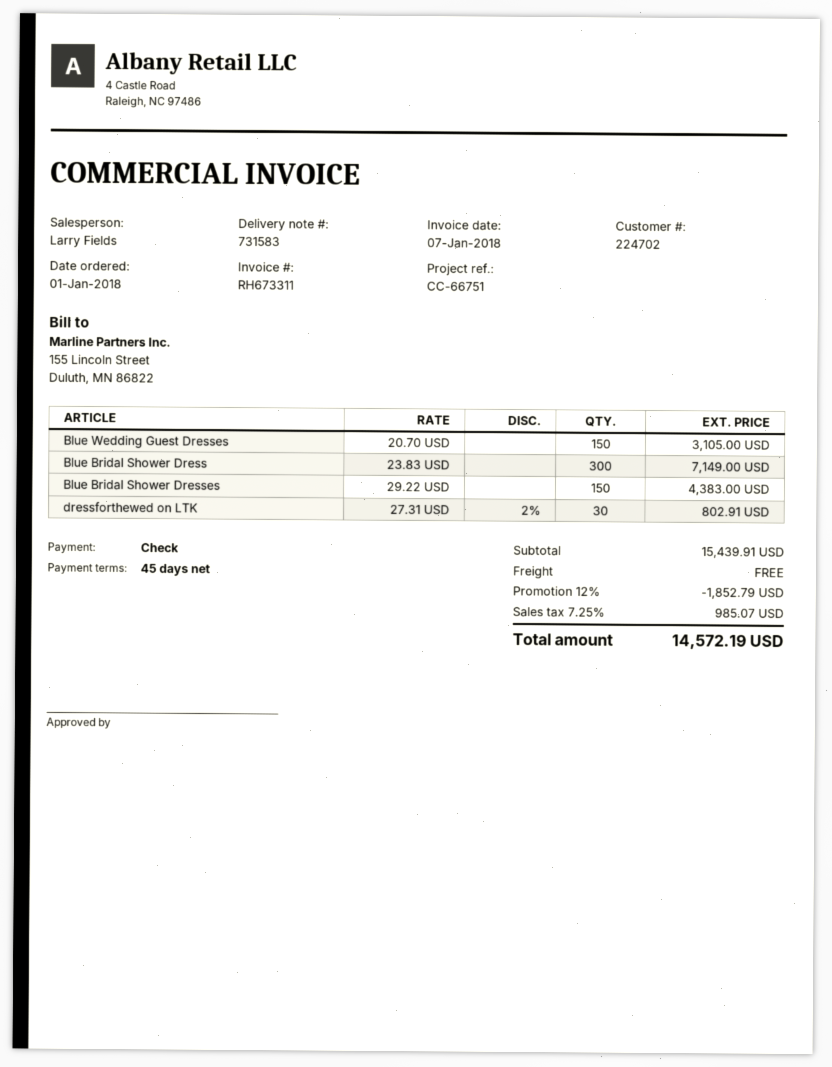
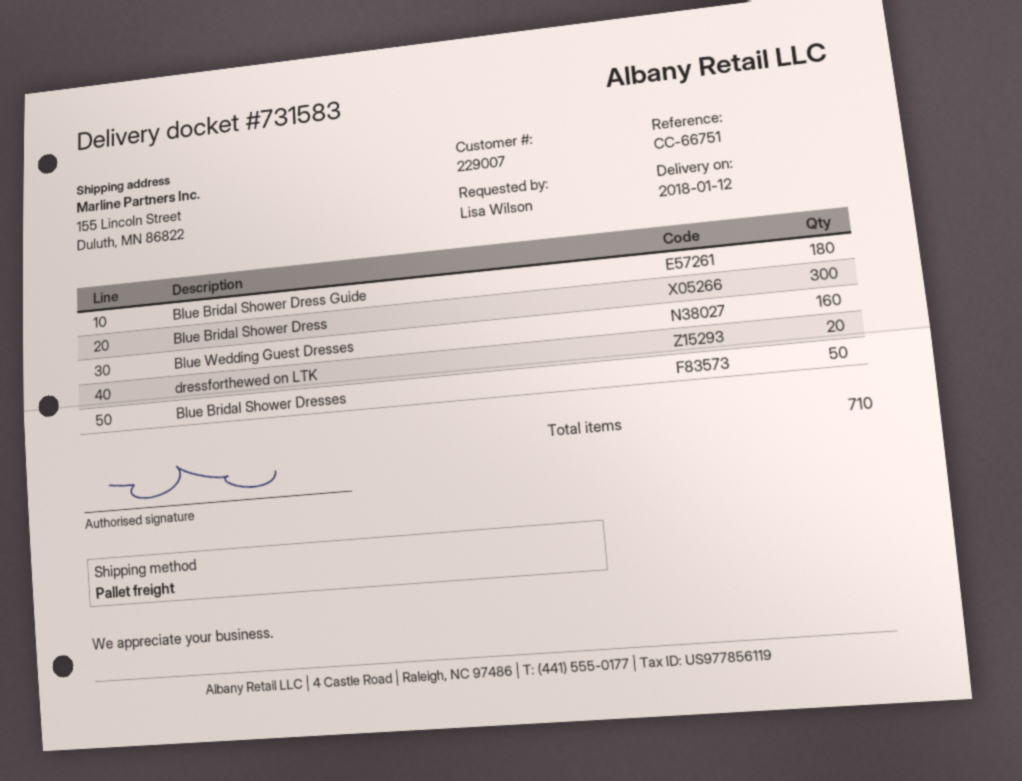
customer number: 224702 -> 229007
Blue Wedding Guest Dresses: 150 -> 160
Blue Bridal Shower Dresses: 150 -> 50
dressforthewed on LTK: 30 -> 20
Blue Bridal Shower Dress Guide: none -> 180

